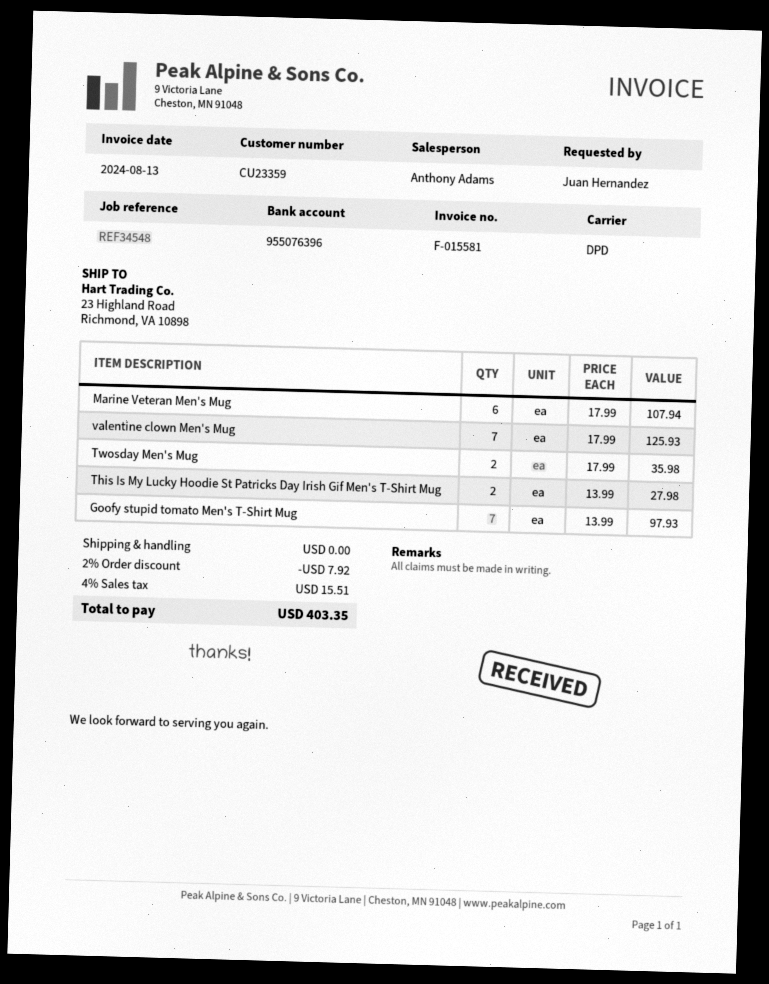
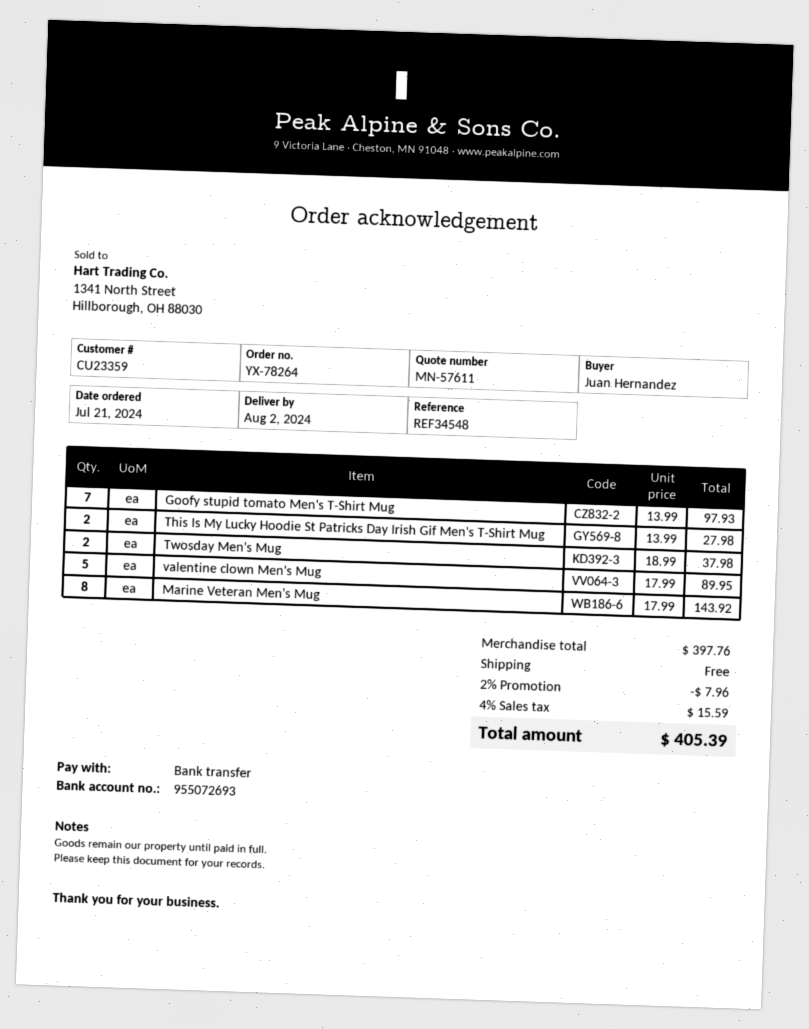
bank account: 955076396 -> 955072693
Marine Veteran Men's Mug: 6 x 17.99 = 107.94 -> 8 x 17.99 = 143.92
valentine clown Men's Mug: 7 x 17.99 = 125.93 -> 5 x 17.99 = 89.95
Twosday Men's Mug: 2 x 17.99 = 35.98 -> 2 x 18.99 = 37.98
discount: 2% = 7.92 -> 2% = 7.96
tax: 4% = 15.51 -> 4% = 15.59
total: 403.35 -> 405.39

